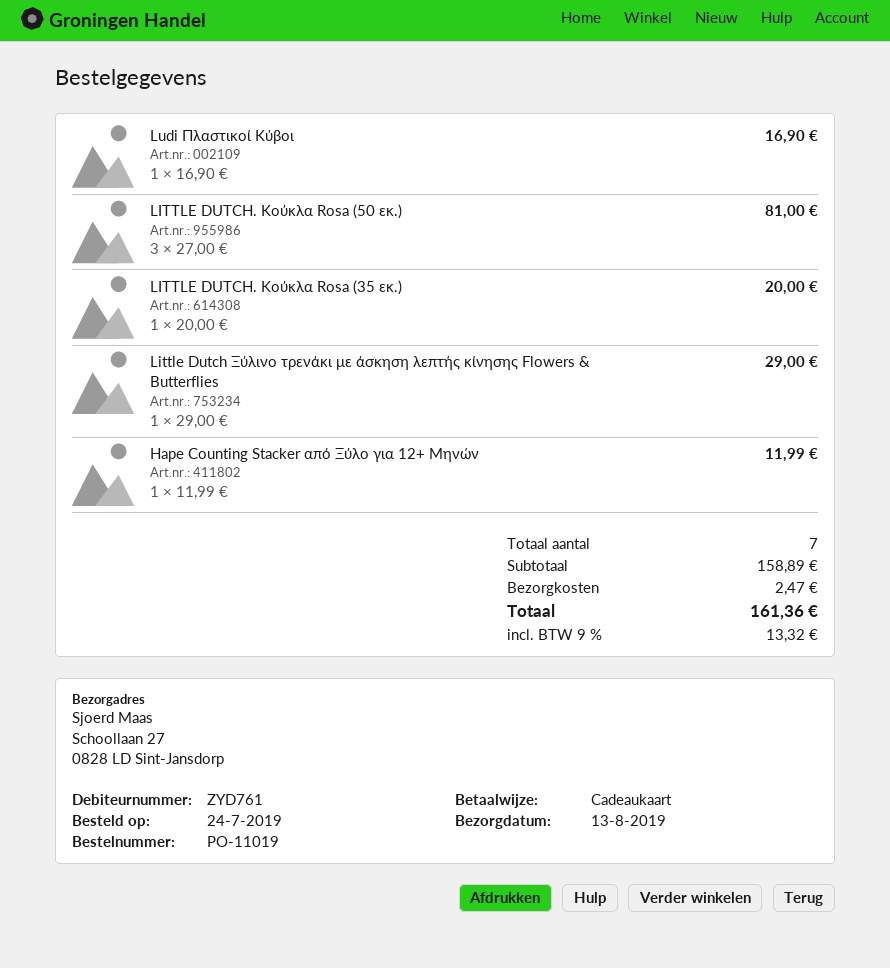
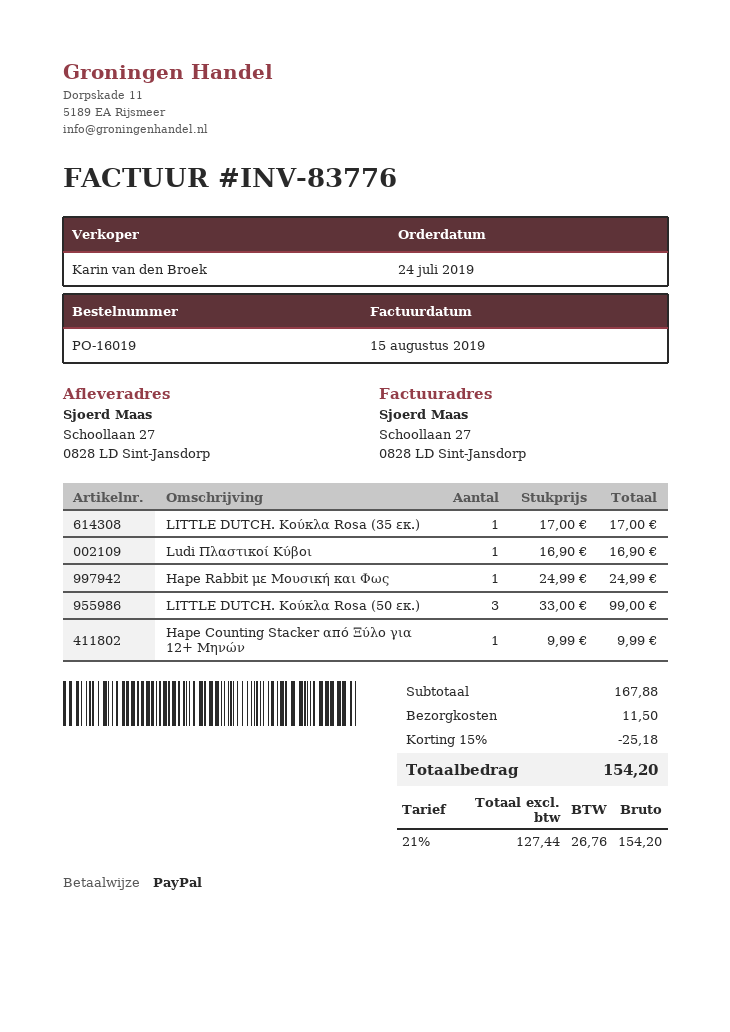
order number: PO-11019 -> PO-16019
payment method: gift card -> PayPal
LITTLE DUTCH. Κούκλα Rosa (50 εκ.): 3 x 27.00 = 81.00 -> 3 x 33.00 = 99.00
LITTLE DUTCH. Κούκλα Rosa (35 εκ.): 1 x 20.00 = 20.00 -> 1 x 17.00 = 17.00
Little Dutch Ξύλινο τρενάκι με άσκηση λεπτής κίνησης Flowers & Butterflies: 1 x 29.00 = 29.00 -> none
Hape Counting Stacker από Ξύλο για 12+ Μηνών: 1 x 11.99 = 11.99 -> 1 x 9.99 = 9.99
Hape Rabbit με Μουσική και Φως: none -> 1 x 24.99 = 24.99
subtotal: 158.89 -> 167.88
discount: none -> 15% = 25.18
shipping: 2.47 -> 11.50
tax: 9% = 13.32 -> 21% = 26.76
total: 161.36 -> 154.20

